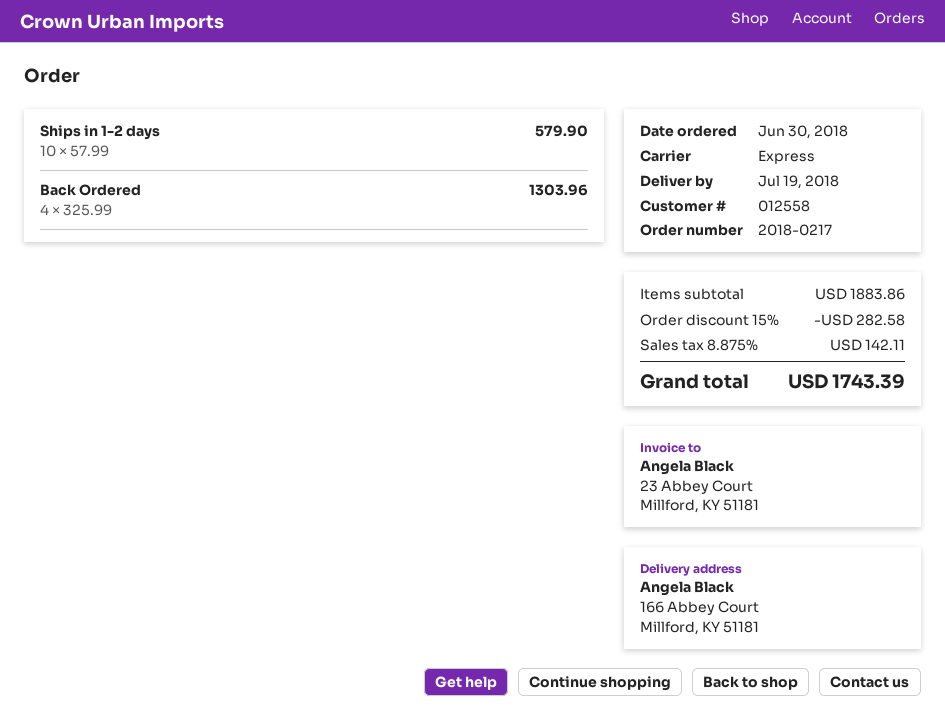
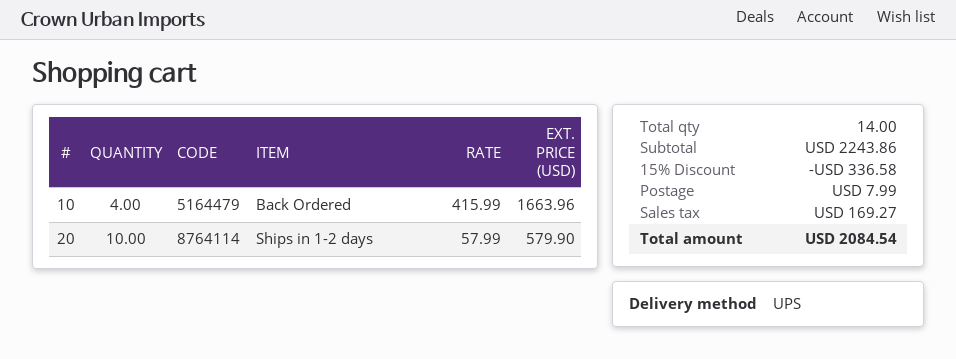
shipping method: express -> UPS
Back Ordered: 4 x 325.99 = 1303.96 -> 4 x 415.99 = 1663.96
subtotal: 1883.86 -> 2243.86
discount: 15% = 282.58 -> 15% = 336.58
shipping: none -> 7.99
tax: 142.11 -> 169.27
total: 1743.39 -> 2084.54

